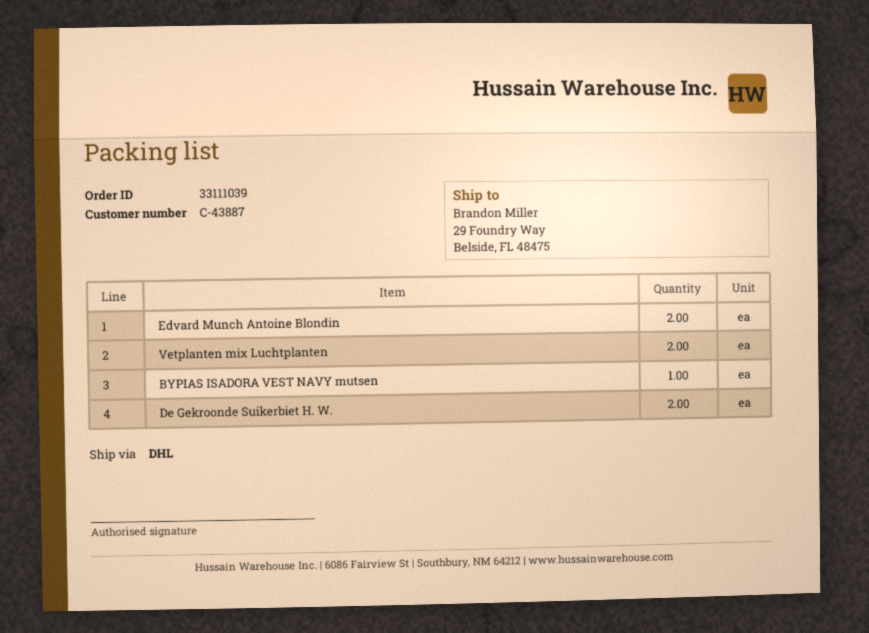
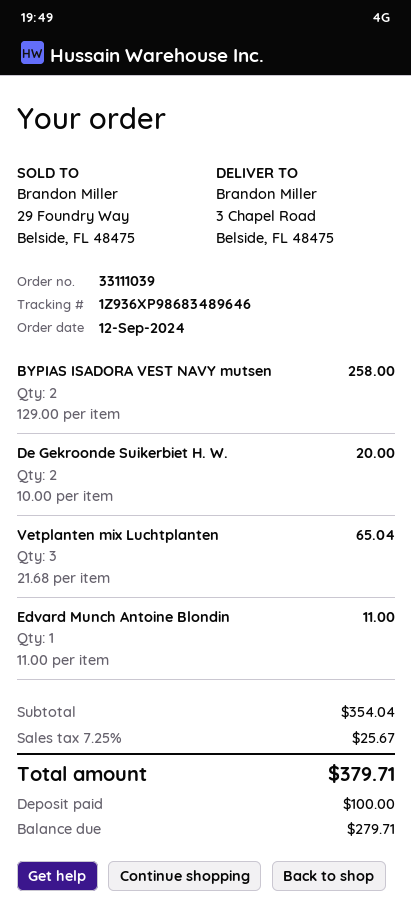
ship to: 29 Foundry Way, Belside, FL 48475 -> 3 Chapel Road, Belside, FL 48475
Edvard Munch Antoine Blondin: 2 -> 1
Vetplanten mix Luchtplanten: 2 -> 3
BYPIAS ISADORA VEST NAVY mutsen: 1 -> 2

